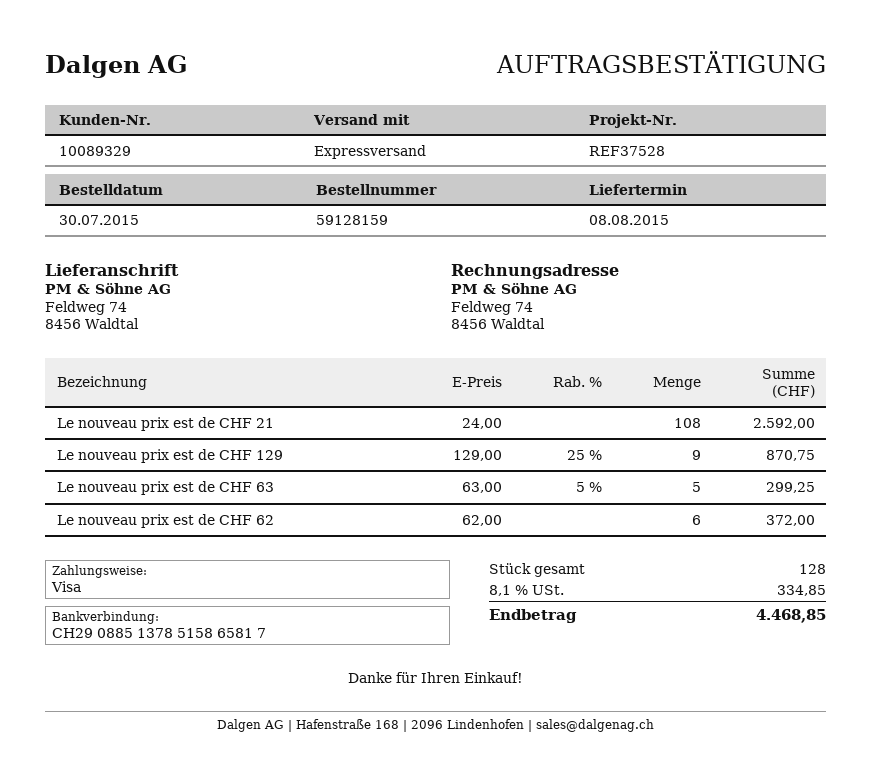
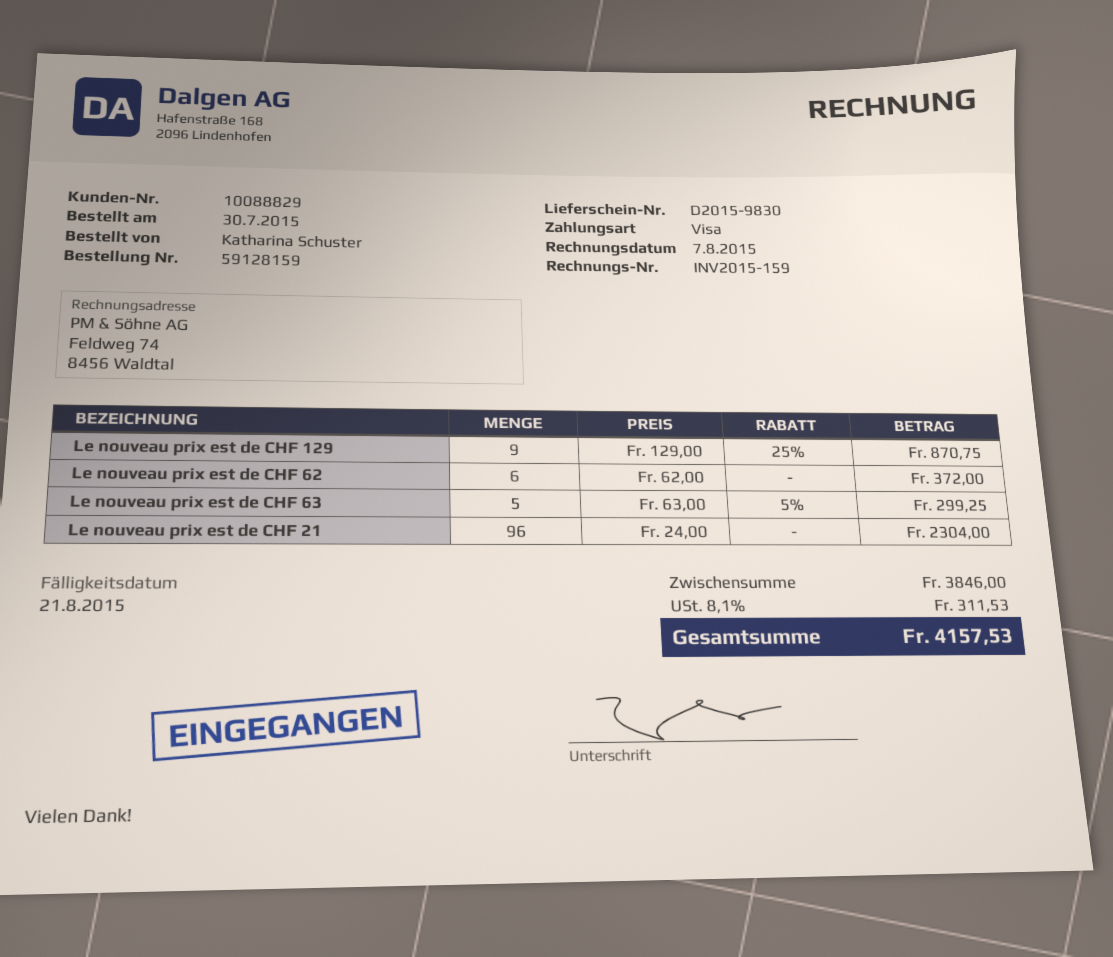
customer number: 10089329 -> 10088829
Le nouveau prix est de CHF 21: 108 x 24.00 = 2592.00 -> 96 x 24.00 = 2304.00
tax: 8.1% = 334.85 -> 8.1% = 311.53
total: 4468.85 -> 4157.53

